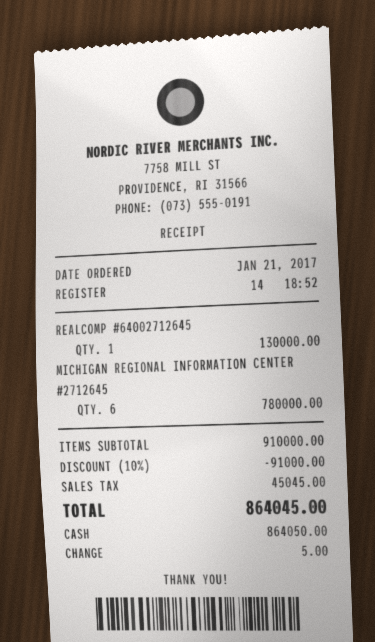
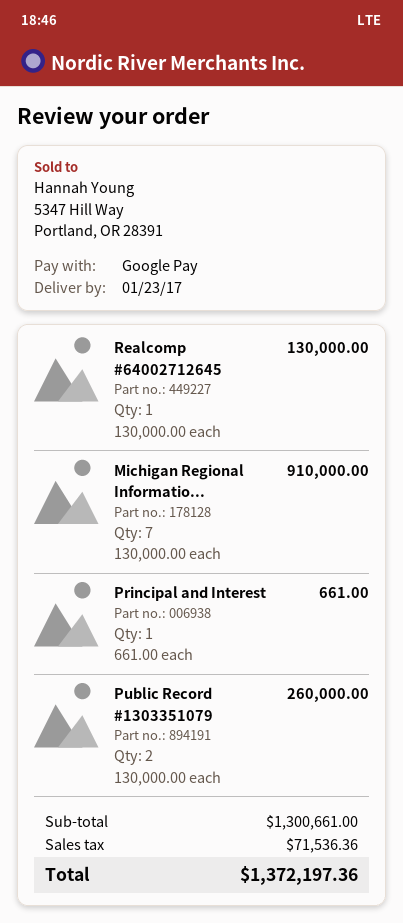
payment method: cash -> Google Pay
MICHIGAN REGIONAL INFORMATION CENTER #2712645: 6 for 780000.00 -> 7 for 910000.00
Principal and Interest: none -> 1 for 661.00
Public Record #1303351079: none -> 2 for 260000.00
subtotal: 910000.00 -> 1300661.00
discount: 10% = 91000.00 -> none
tax: 45045.00 -> 71536.36
total: 864045.00 -> 1372197.36

